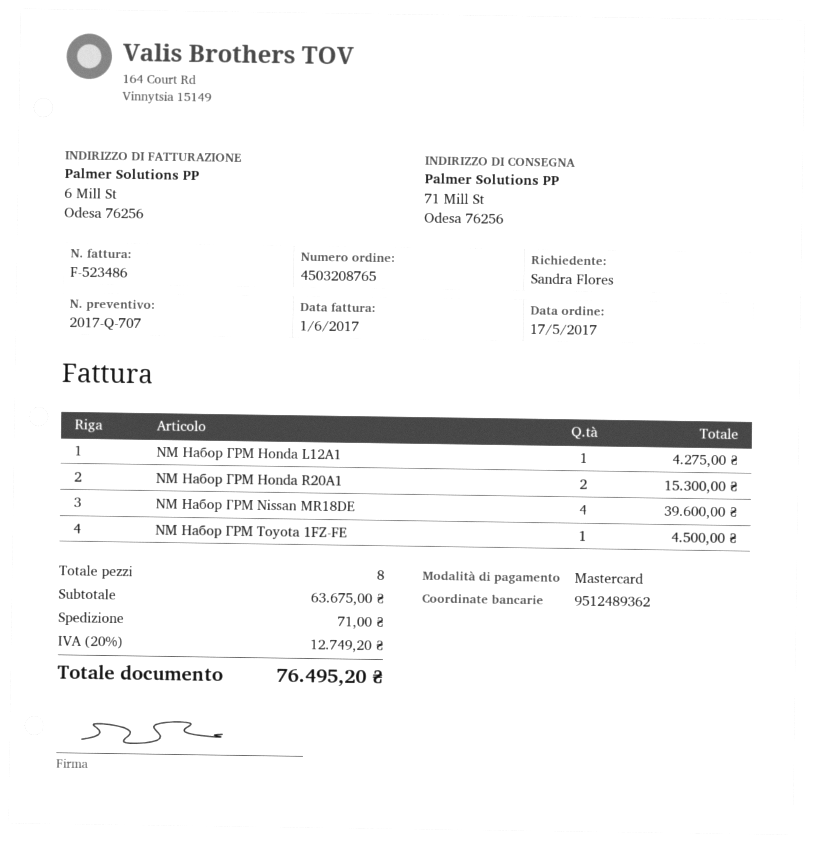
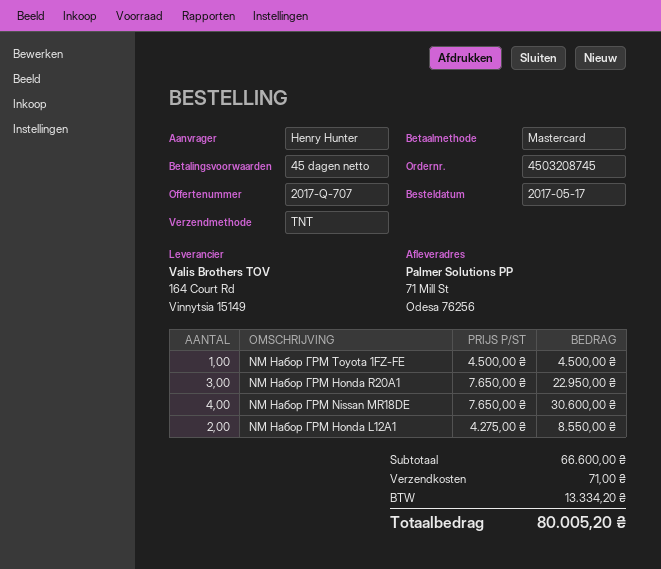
order number: 4503208765 -> 4503208745
ordered by: Sandra Flores -> Henry Hunter
NM Набор ГРМ Honda L12A1: 1 for 4275.00 -> 2 for 8550.00
NM Набор ГРМ Honda R20A1: 2 for 15300.00 -> 3 for 22950.00
NM Набор ГРМ Nissan MR18DE: 4 for 39600.00 -> 4 for 30600.00
subtotal: 63675.00 -> 66600.00
tax: 12749.20 -> 13334.20
total: 76495.20 -> 80005.20

